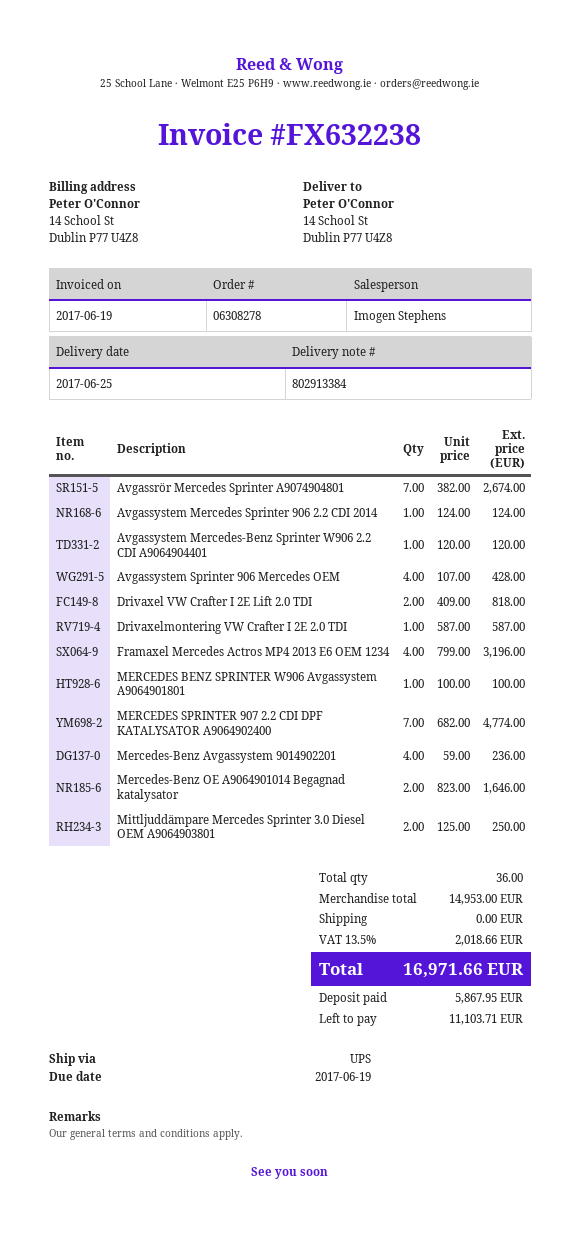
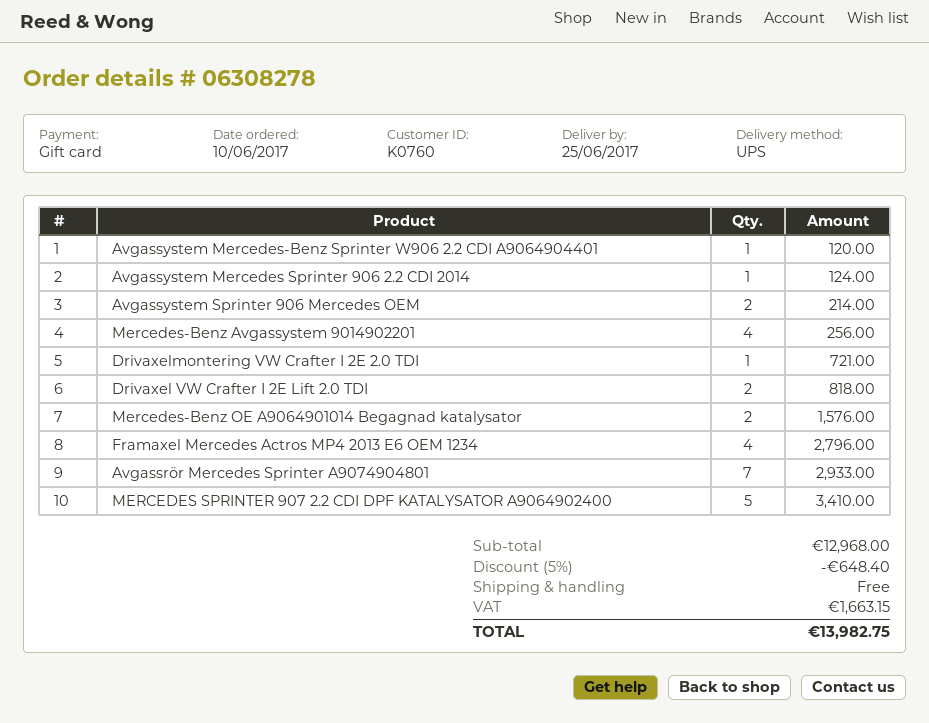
Avgassrör Mercedes Sprinter A9074904801: 7 for 2674.00 -> 7 for 2933.00
Avgassystem Sprinter 906 Mercedes OEM: 4 for 428.00 -> 2 for 214.00
Drivaxelmontering VW Crafter I 2E 2.0 TDI: 1 for 587.00 -> 1 for 721.00
Framaxel Mercedes Actros MP4 2013 E6 OEM 1234: 4 for 3196.00 -> 4 for 2796.00
MERCEDES BENZ SPRINTER W906 Avgassystem A9064901801: 1 for 100.00 -> none
MERCEDES SPRINTER 907 2.2 CDI DPF KATALYSATOR A9064902400: 7 for 4774.00 -> 5 for 3410.00
Mercedes-Benz Avgassystem 9014902201: 4 for 236.00 -> 4 for 256.00
Mercedes-Benz OE A9064901014 Begagnad katalysator: 2 for 1646.00 -> 2 for 1576.00
Mittljuddämpare Mercedes Sprinter 3.0 Diesel OEM A9064903801: 2 for 250.00 -> none
subtotal: 14953.00 -> 12968.00
discount: none -> 5% = 648.40
tax: 2018.66 -> 1663.15
total: 16971.66 -> 13982.75

